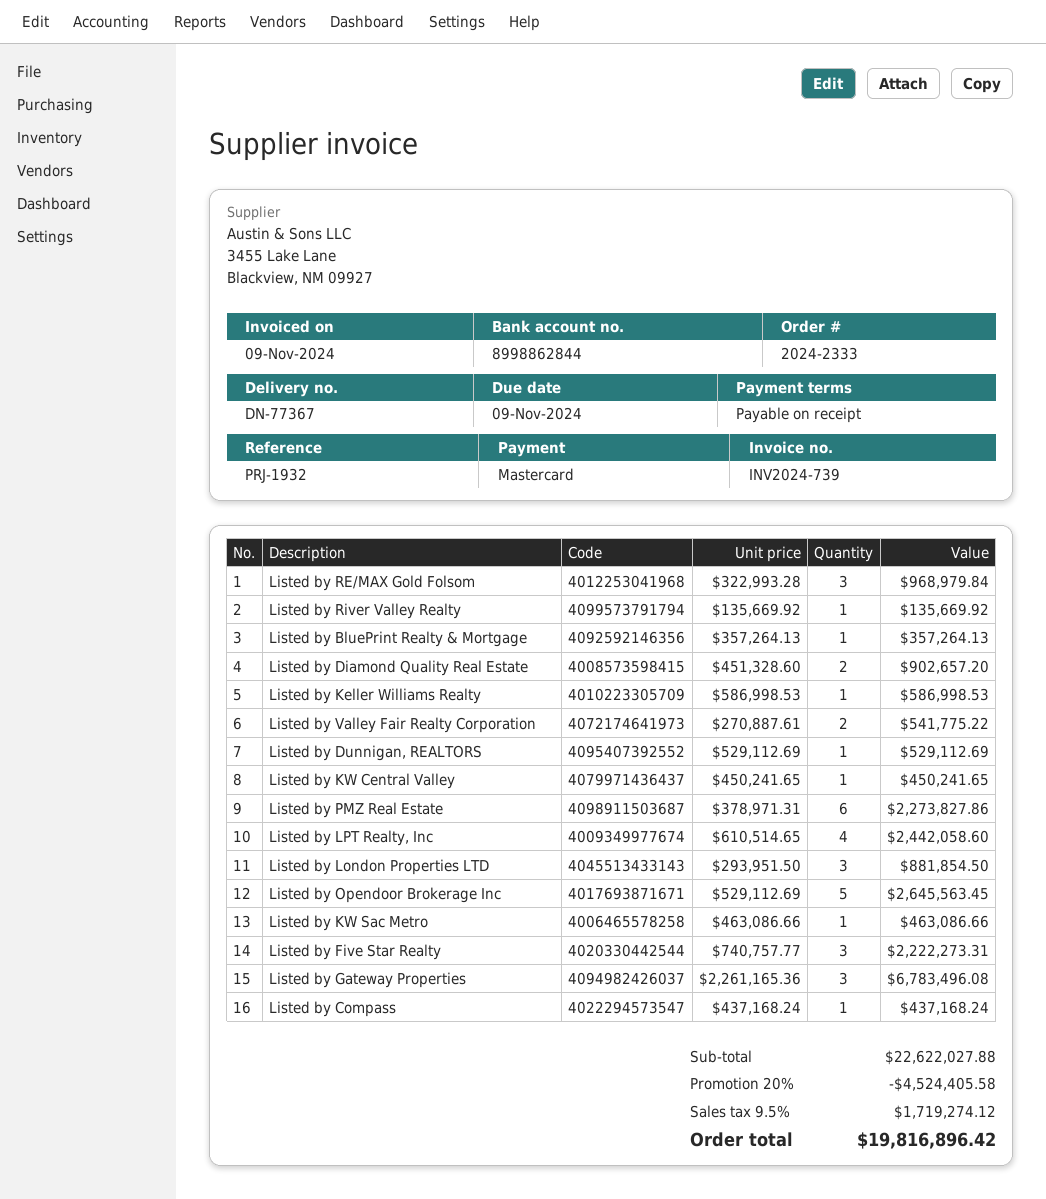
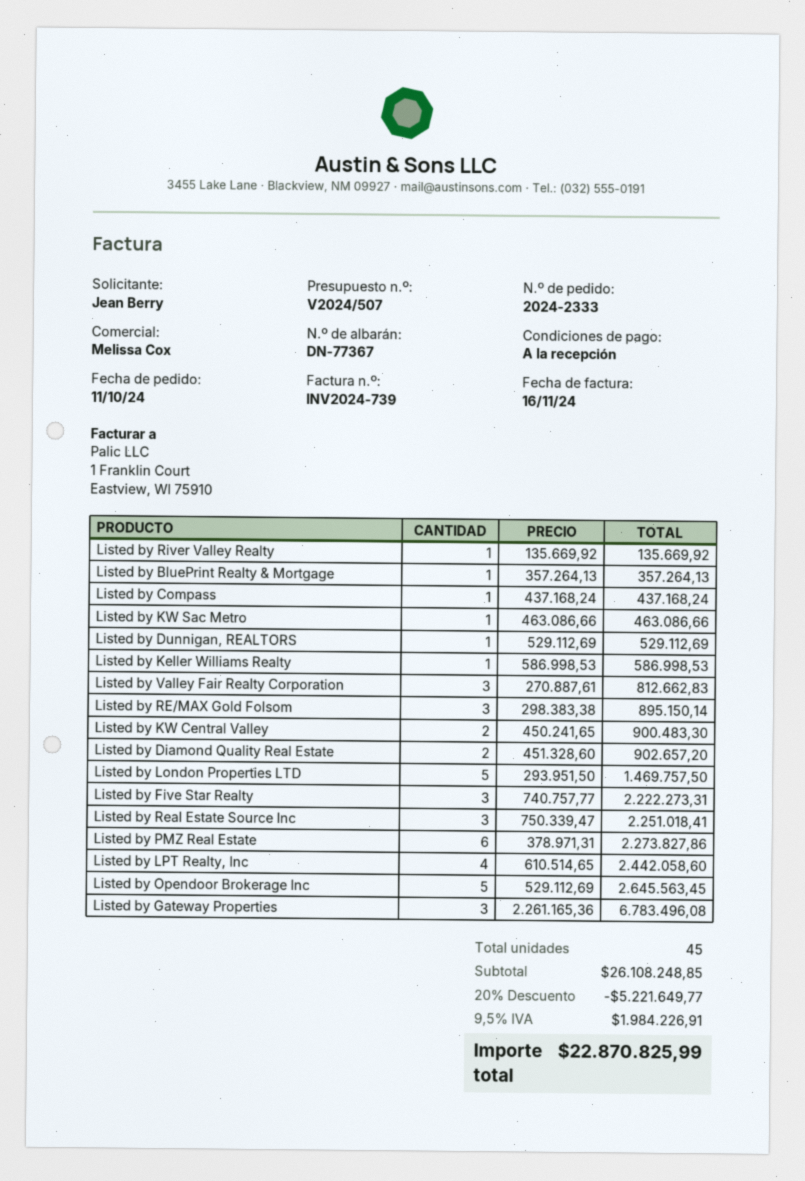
invoice date: 2024-11-09 -> 2024-11-16
Listed by RE/MAX Gold Folsom: 3 x 322993.28 = 968979.84 -> 3 x 298383.38 = 895150.14
Listed by Valley Fair Realty Corporation: 2 x 270887.61 = 541775.22 -> 3 x 270887.61 = 812662.83
Listed by KW Central Valley: 1 x 450241.65 = 450241.65 -> 2 x 450241.65 = 900483.30
Listed by London Properties LTD: 3 x 293951.50 = 881854.50 -> 5 x 293951.50 = 1469757.50
Listed by Real Estate Source Inc: none -> 3 x 750339.47 = 2251018.41
subtotal: 22622027.88 -> 26108248.85
discount: 20% = 4524405.58 -> 20% = 5221649.77
tax: 9.5% = 1719274.12 -> 9.5% = 1984226.91
total: 19816896.42 -> 22870825.99

